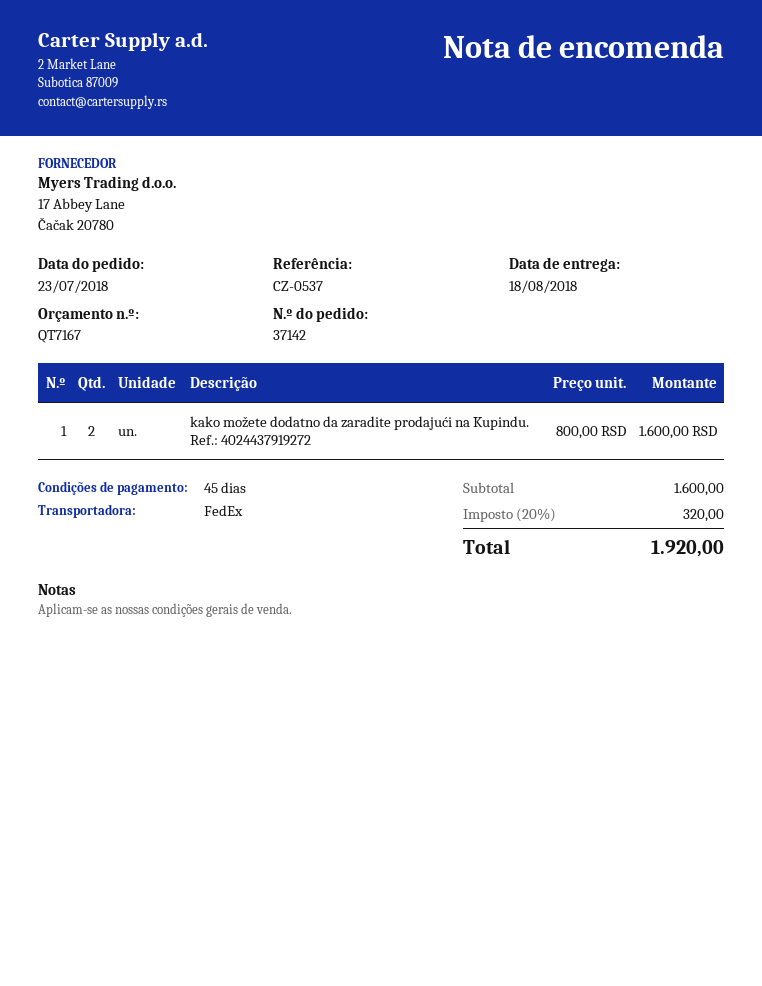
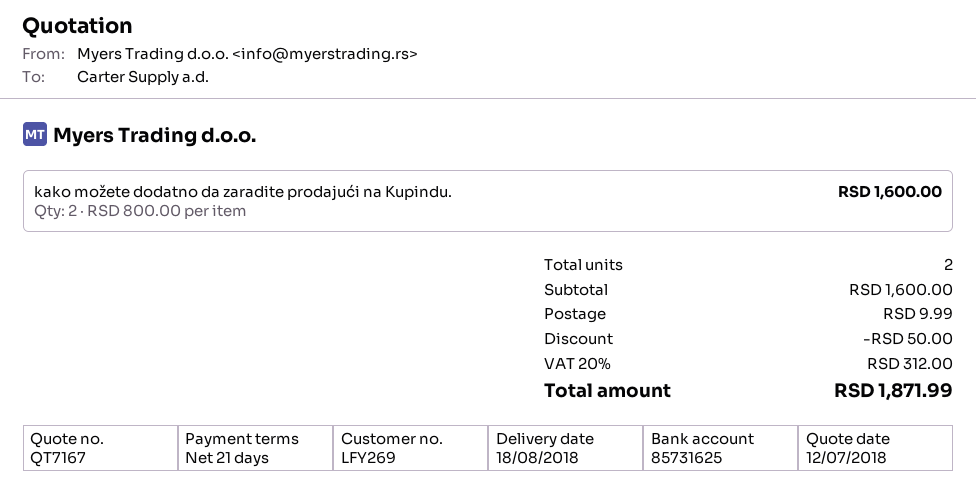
payment terms: 45 days -> 21 days
discount: none -> 50.00
shipping: none -> 9.99
tax: 20% = 320.00 -> 20% = 312.00
total: 1920.00 -> 1871.99

